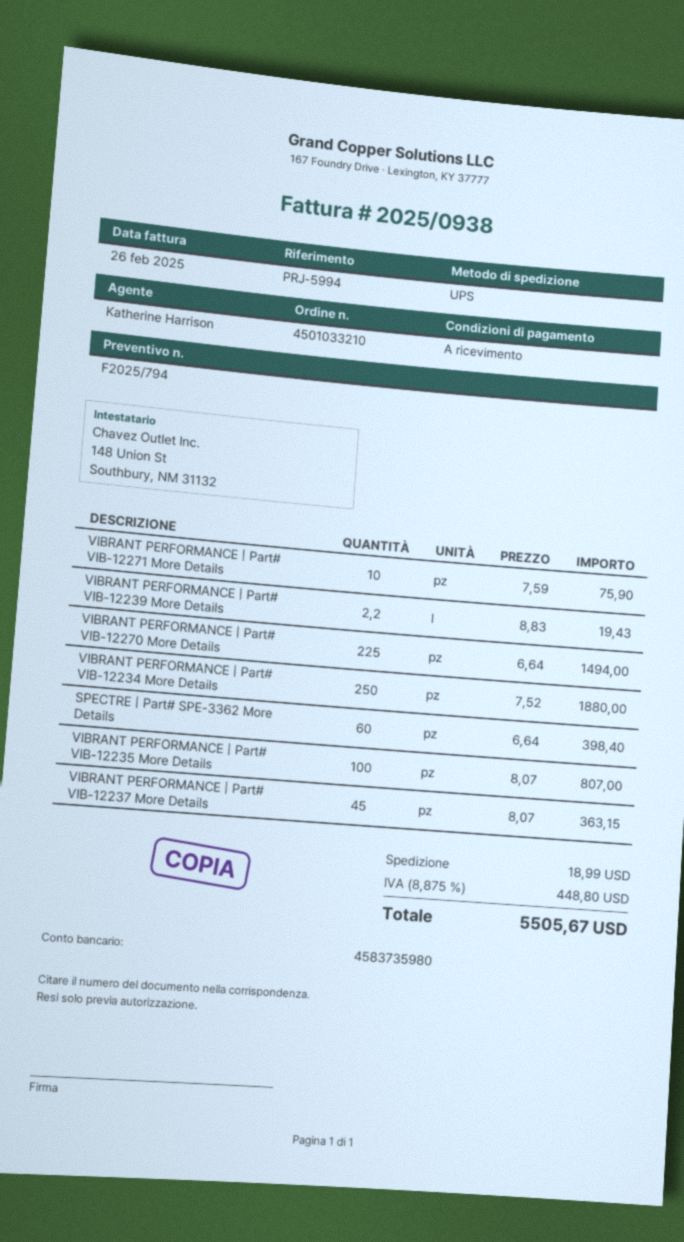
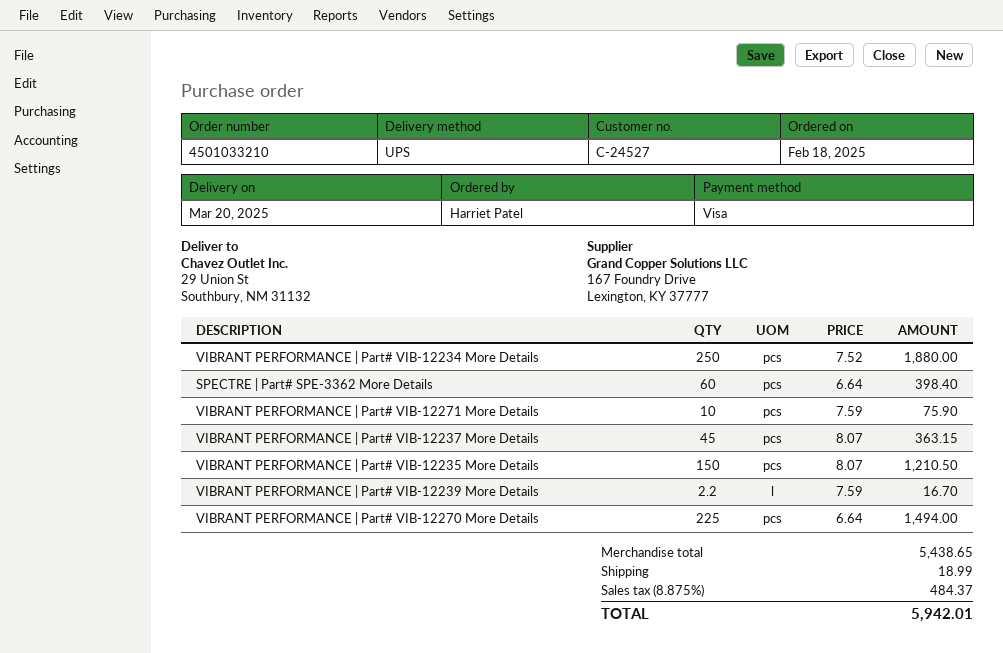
VIBRANT PERFORMANCE | Part# VIB-12239 More Details: 2.2 x 8.83 = 19.43 -> 2.2 x 7.59 = 16.70
VIBRANT PERFORMANCE | Part# VIB-12235 More Details: 100 x 8.07 = 807.00 -> 150 x 8.07 = 1210.50
tax: 8.875% = 448.80 -> 8.875% = 484.37
total: 5505.67 -> 5942.01

